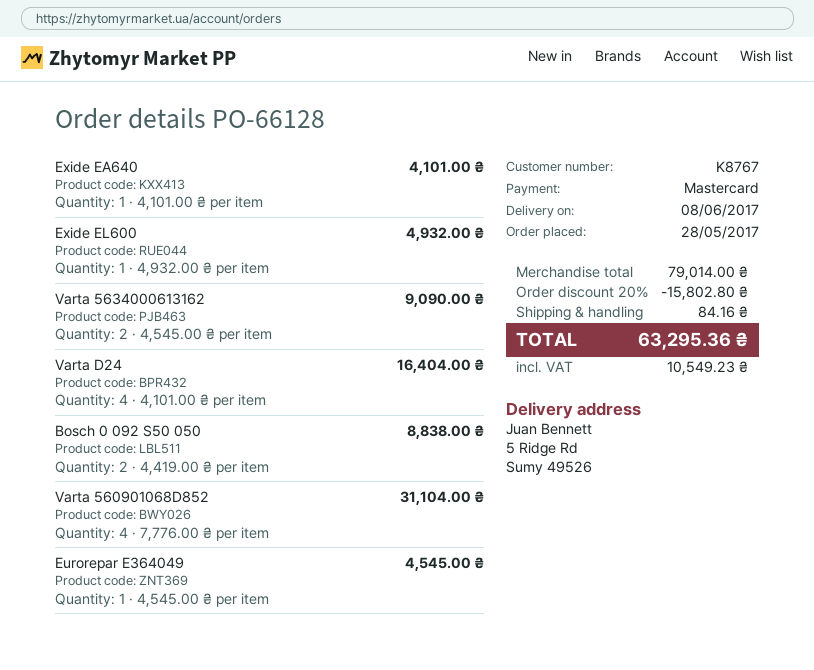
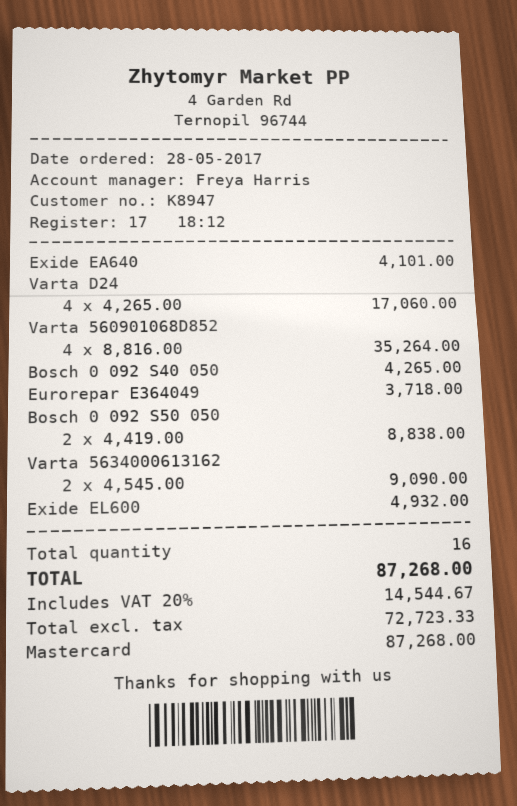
customer number: K8767 -> K8947
Varta D24: 4 x 4101.00 = 16404.00 -> 4 x 4265.00 = 17060.00
Varta 560901068D852: 4 x 7776.00 = 31104.00 -> 4 x 8816.00 = 35264.00
Eurorepar E364049: 1 x 4545.00 = 4545.00 -> 1 x 3718.00 = 3718.00
Bosch 0 092 S40 050: none -> 1 x 4265.00 = 4265.00
discount: 20% = 15802.80 -> none
shipping: 84.16 -> none
tax: 10549.23 -> 14544.67
total: 63295.36 -> 87268.00

